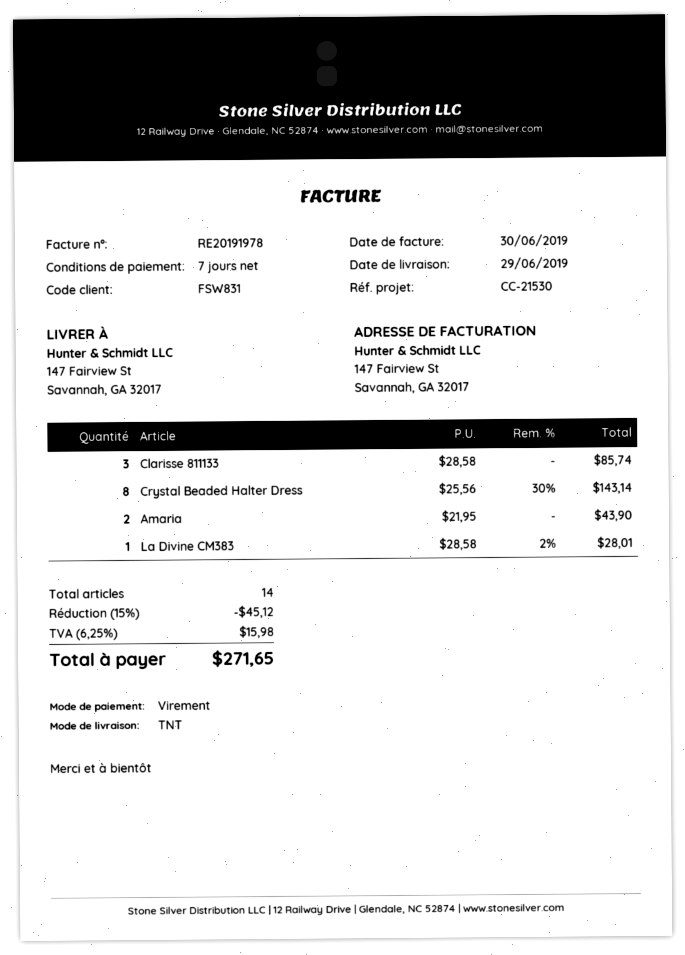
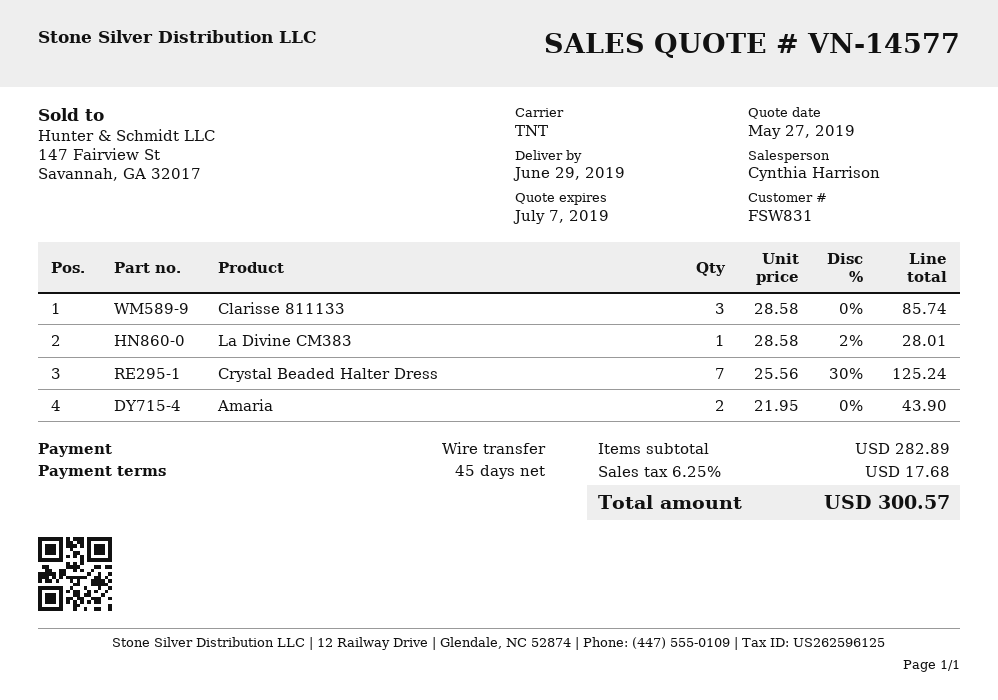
payment terms: 7 days -> 45 days
Crystal Beaded Halter Dress: 8 x 25.56 - 30% = 143.14 -> 7 x 25.56 - 30% = 125.24
discount: 15% = 45.12 -> none
tax: 6.25% = 15.98 -> 6.25% = 17.68
total: 271.65 -> 300.57

